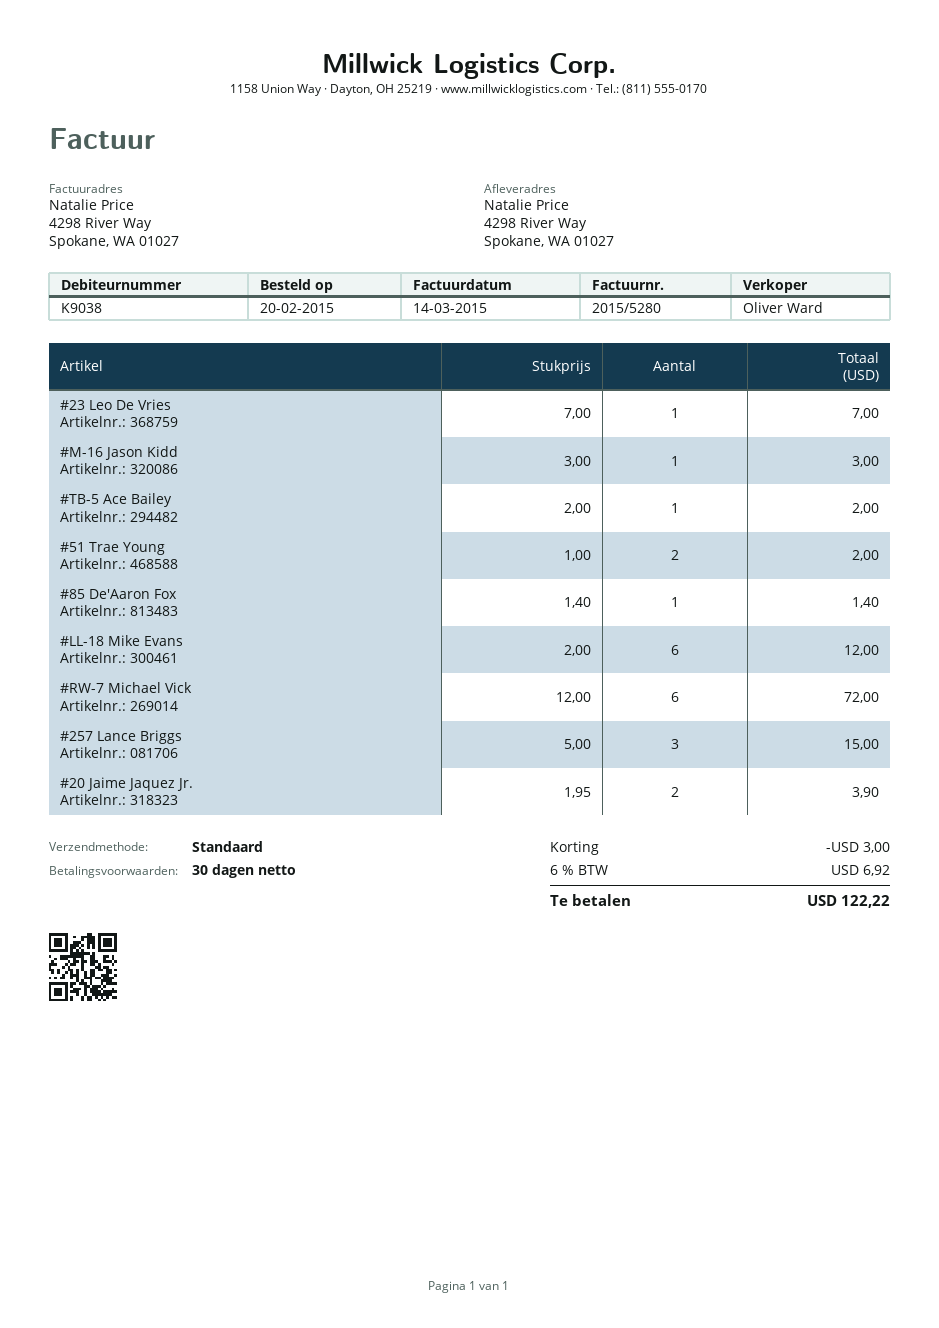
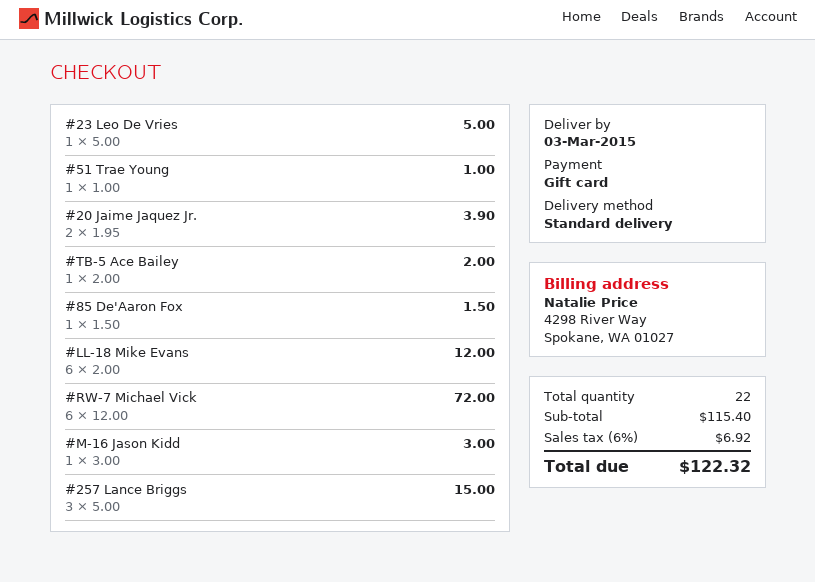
#23 Leo De Vries: 1 x 7.00 = 7.00 -> 1 x 5.00 = 5.00
#51 Trae Young: 2 x 1.00 = 2.00 -> 1 x 1.00 = 1.00
#85 De'Aaron Fox: 1 x 1.40 = 1.40 -> 1 x 1.50 = 1.50
discount: 3.00 -> none
total: 122.22 -> 122.32

